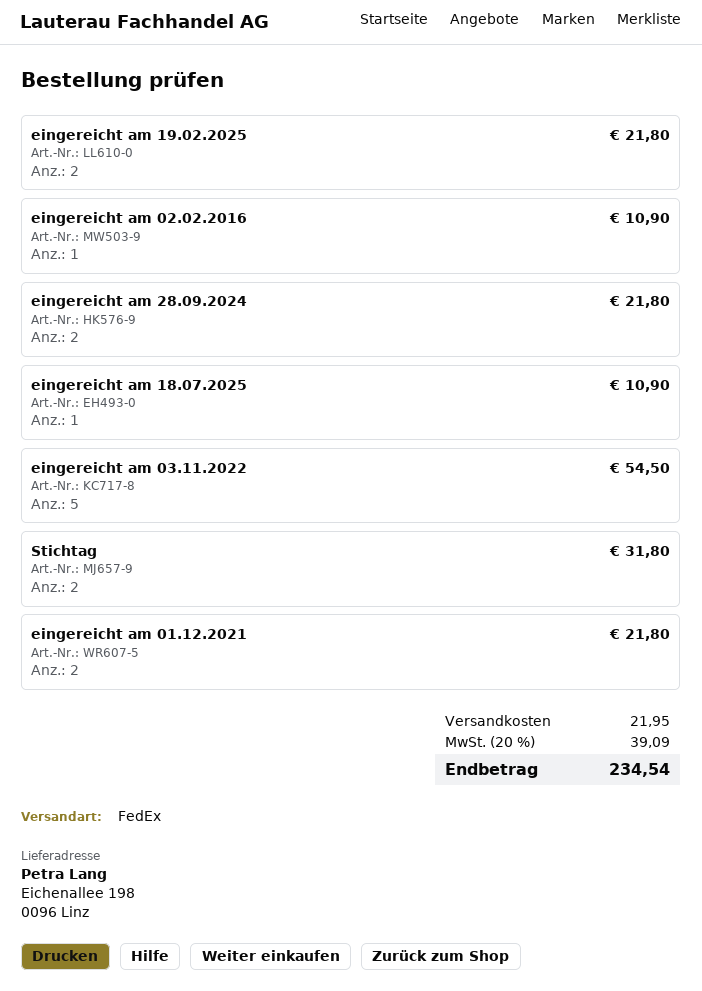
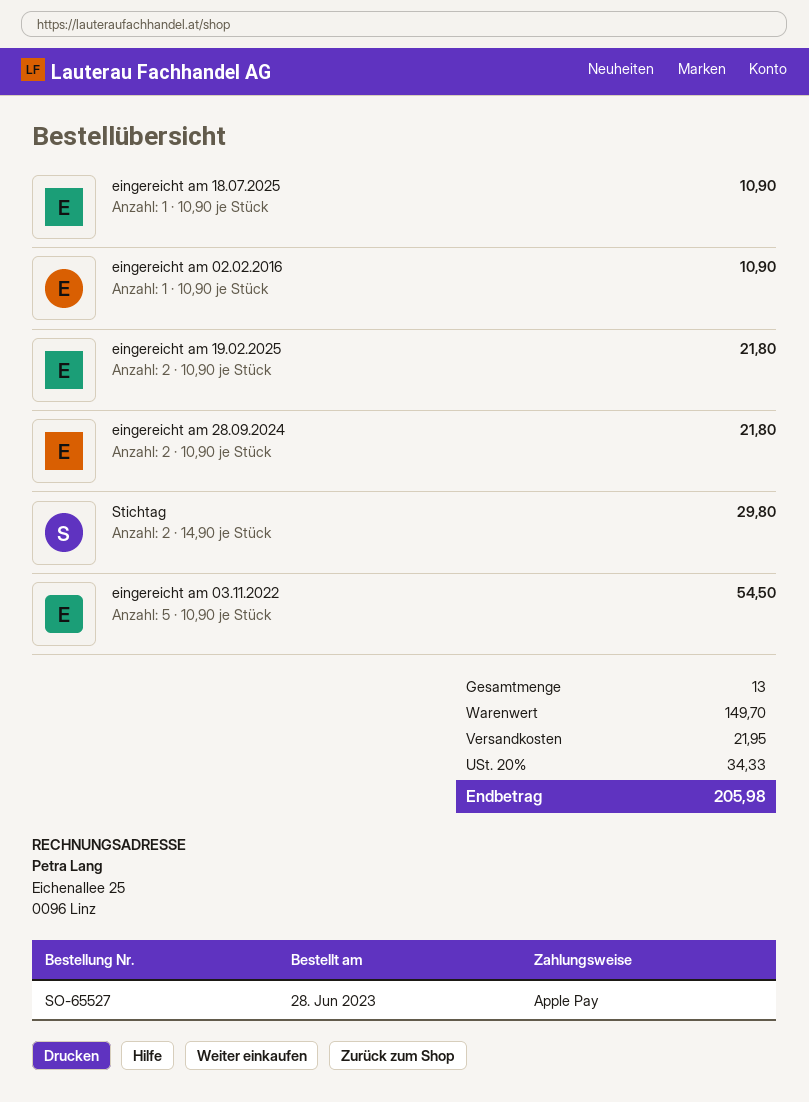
Stichtag: 2 for 31.80 -> 2 for 29.80
eingereicht am 01.12.2021: 2 for 21.80 -> none
tax: 20% = 39.09 -> 20% = 34.33
total: 234.54 -> 205.98

